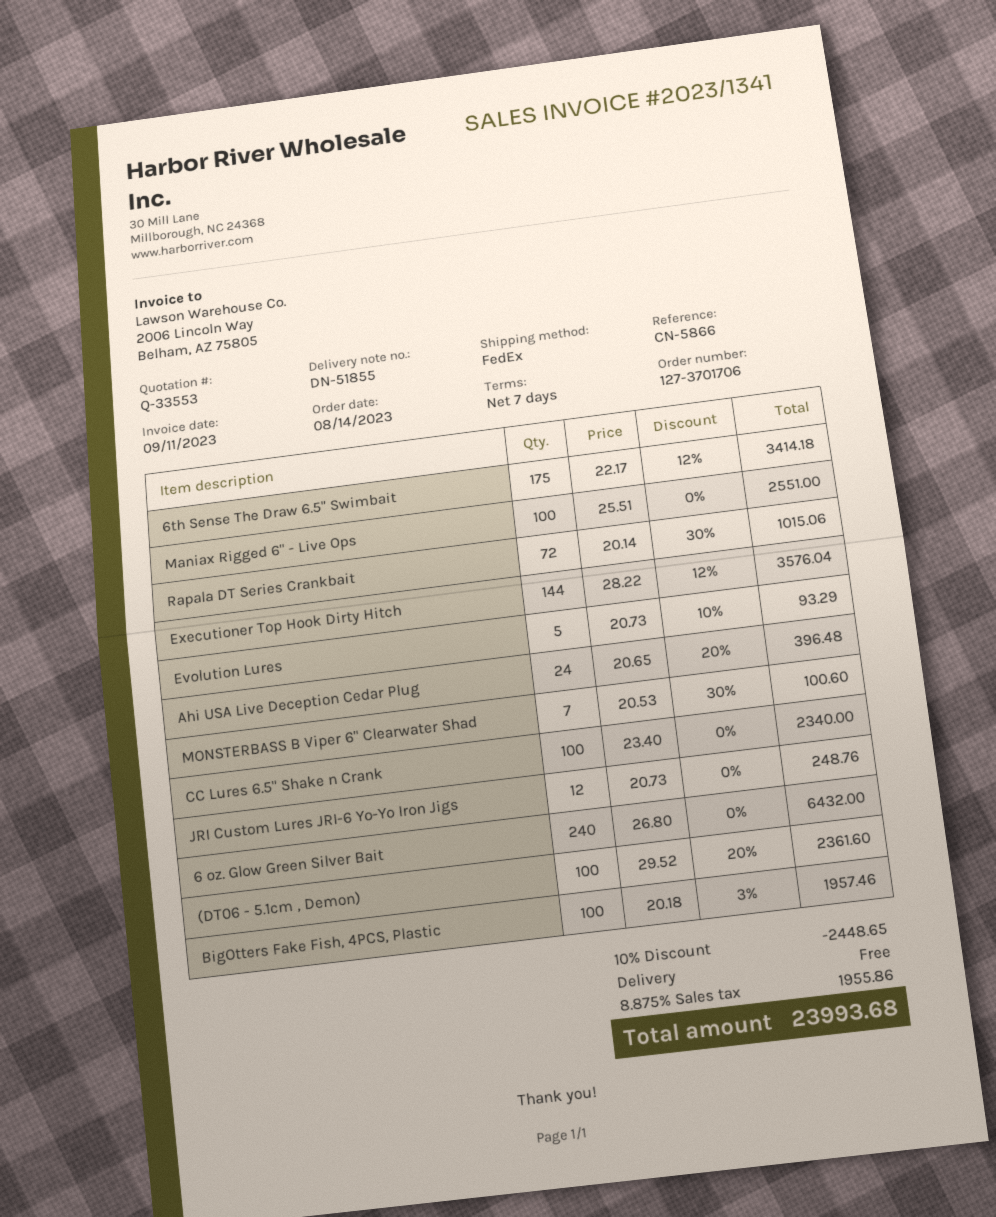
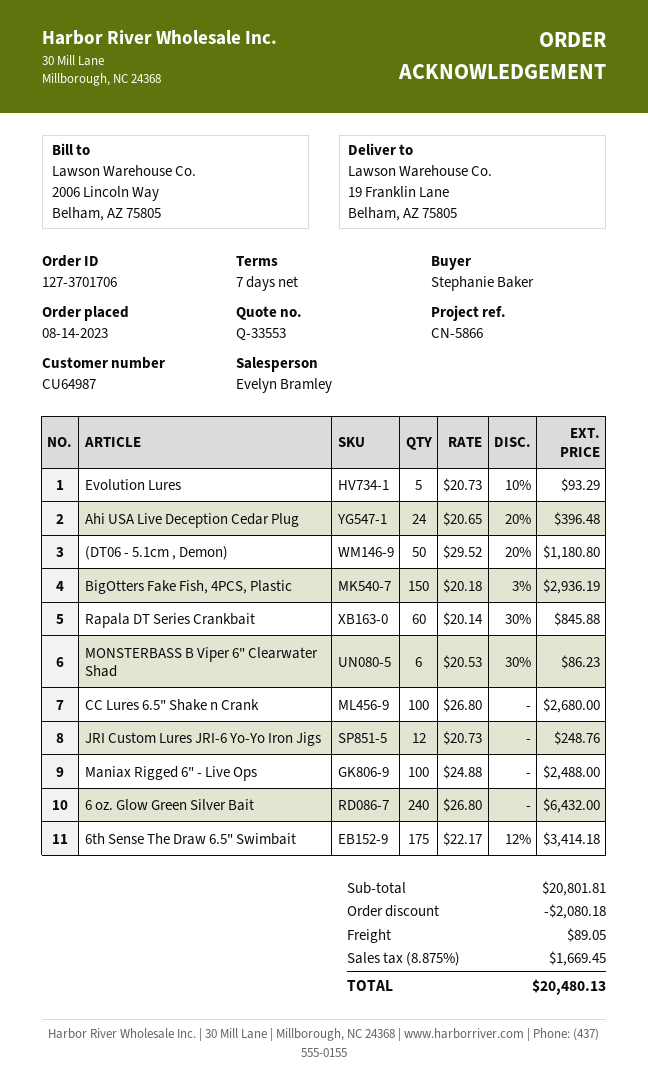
Maniax Rigged 6" - Live Ops: 100 x 25.51 = 2551.00 -> 100 x 24.88 = 2488.00
Rapala DT Series Crankbait: 72 x 20.14 - 30% = 1015.06 -> 60 x 20.14 - 30% = 845.88
Executioner Top Hook Dirty Hitch: 144 x 28.22 - 12% = 3576.04 -> none
MONSTERBASS B Viper 6" Clearwater Shad: 7 x 20.53 - 30% = 100.60 -> 6 x 20.53 - 30% = 86.23
CC Lures 6.5" Shake n Crank: 100 x 23.40 = 2340.00 -> 100 x 26.80 = 2680.00
(DT06 - 5.1cm , Demon): 100 x 29.52 - 20% = 2361.60 -> 50 x 29.52 - 20% = 1180.80
BigOtters Fake Fish, 4PCS, Plastic: 100 x 20.18 - 3% = 1957.46 -> 150 x 20.18 - 3% = 2936.19
discount: 2448.65 -> 2080.18
shipping: 0.00 -> 89.05
tax: 8.875% = 1955.86 -> 8.875% = 1669.45
total: 23993.68 -> 20480.13

